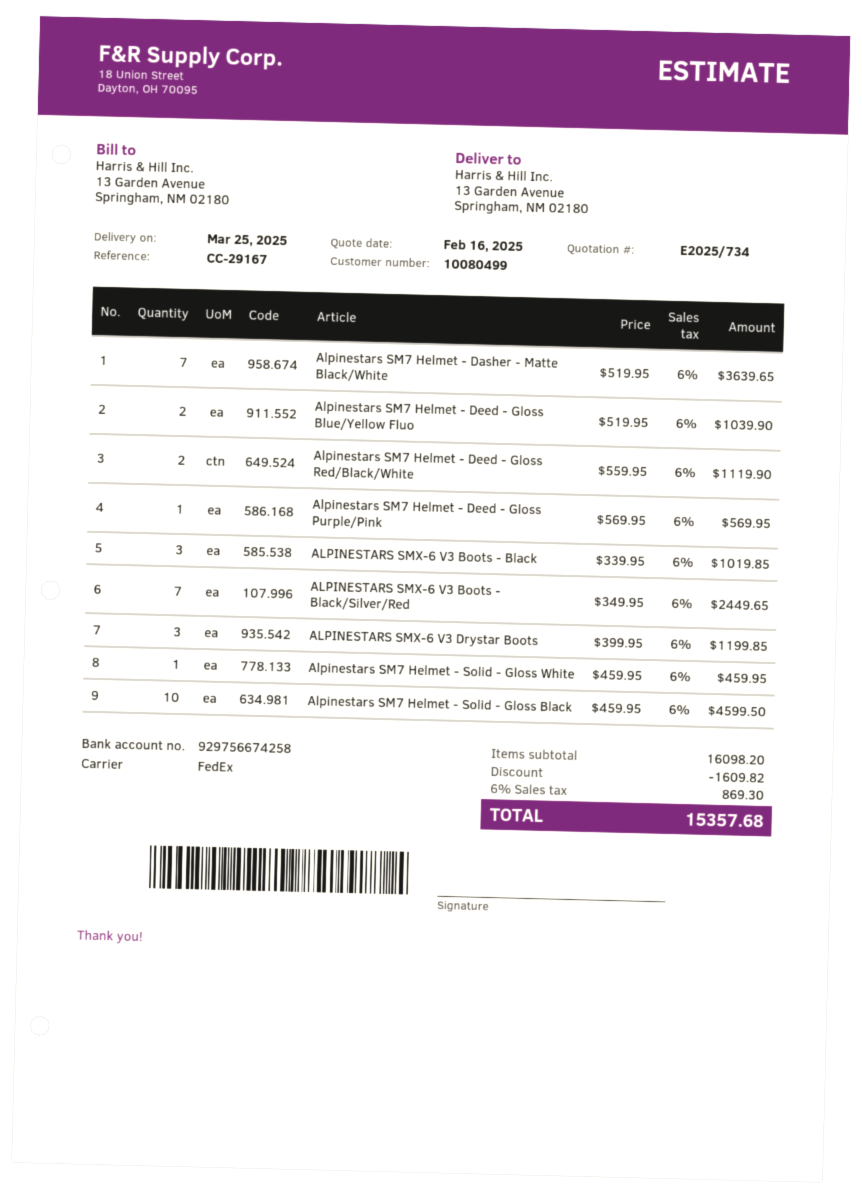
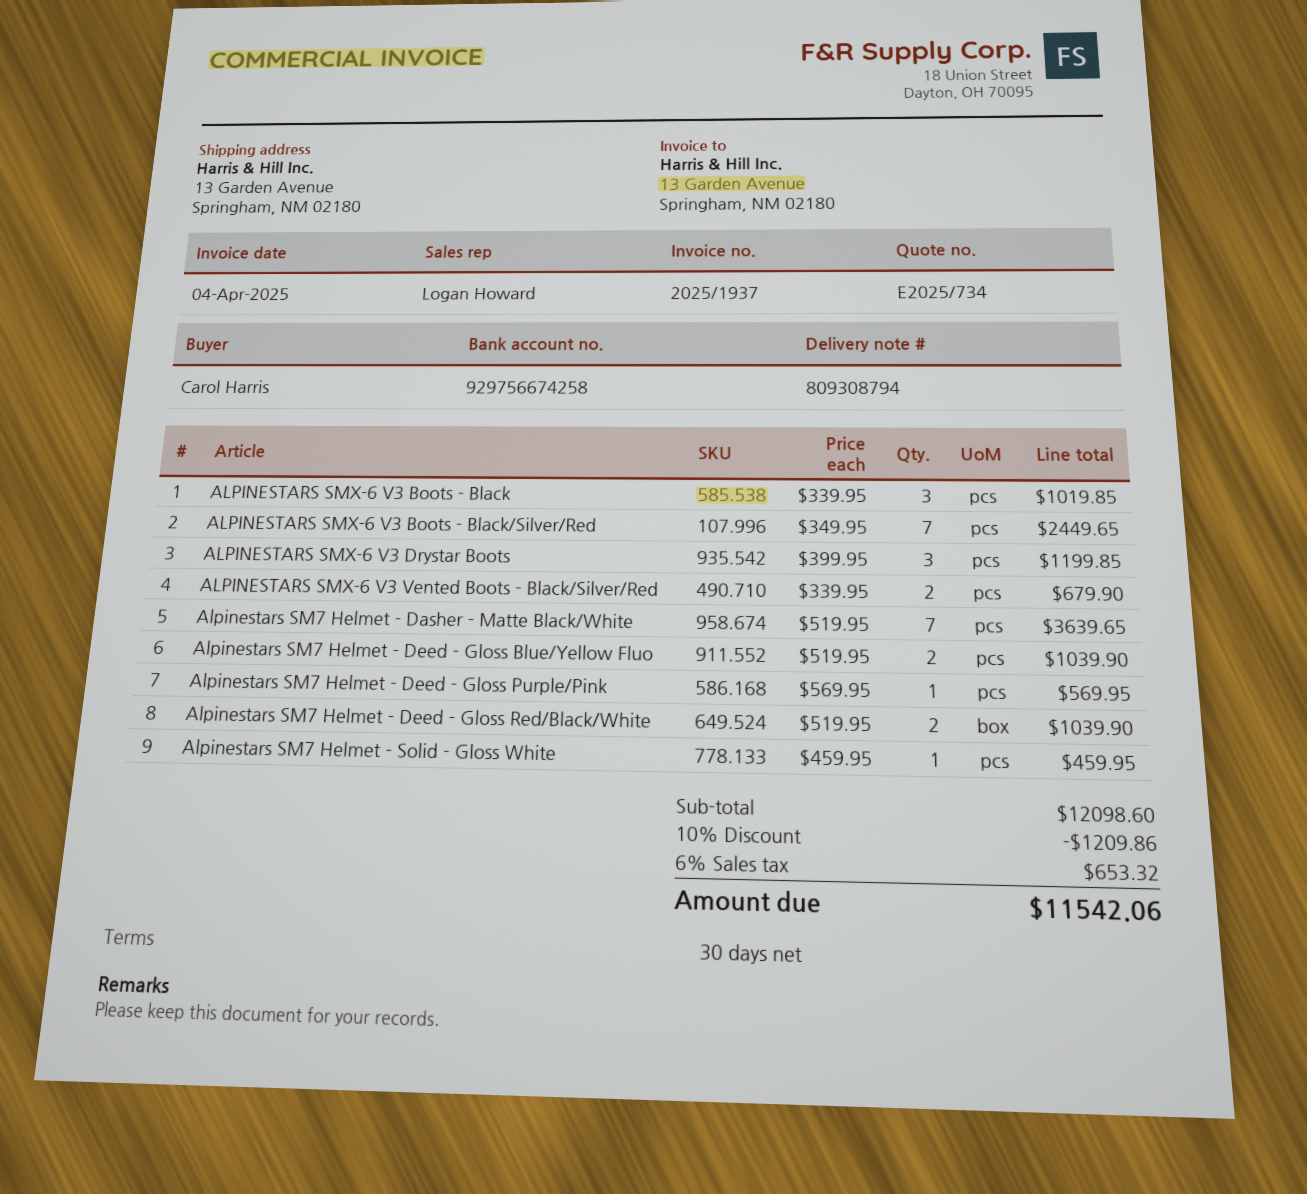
Alpinestars SM7 Helmet - Deed - Gloss Red/Black/White: 2 x 559.95 = 1119.90 -> 2 x 519.95 = 1039.90
Alpinestars SM7 Helmet - Solid - Gloss Black: 10 x 459.95 = 4599.50 -> none
ALPINESTARS SMX-6 V3 Vented Boots - Black/Silver/Red: none -> 2 x 339.95 = 679.90
subtotal: 16098.20 -> 12098.60
discount: 1609.82 -> 1209.86
tax: 6% = 869.30 -> 6% = 653.32
total: 15357.68 -> 11542.06

